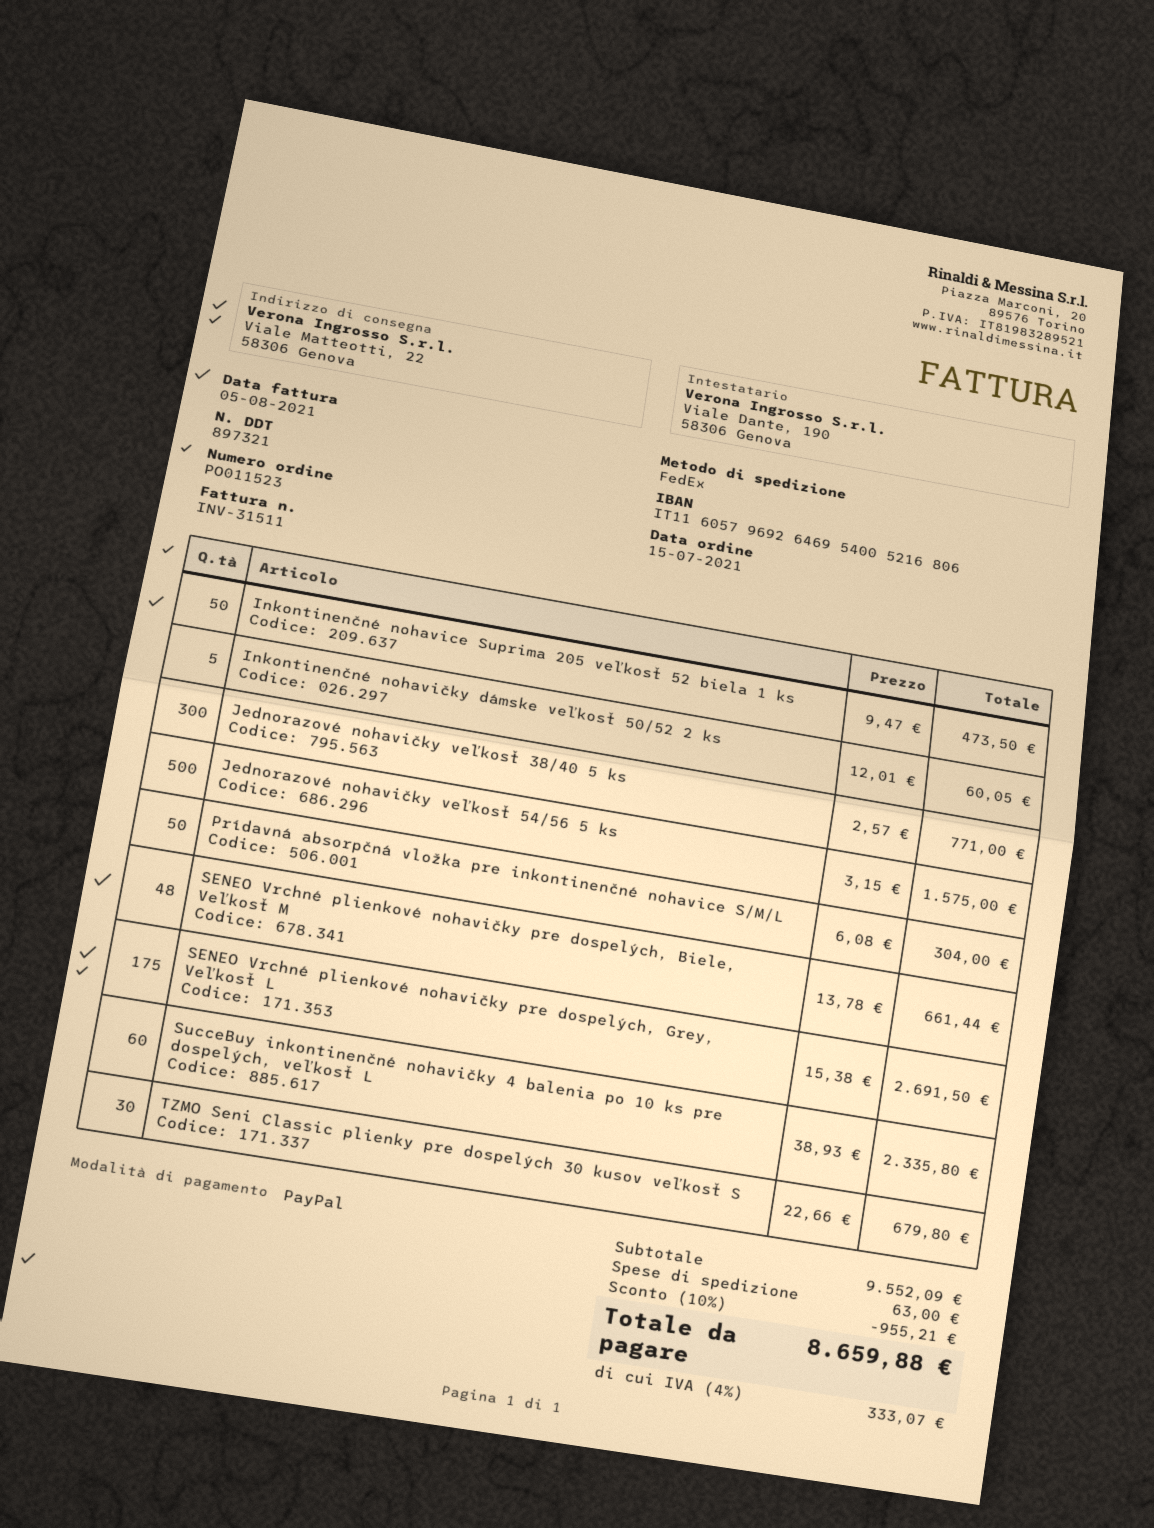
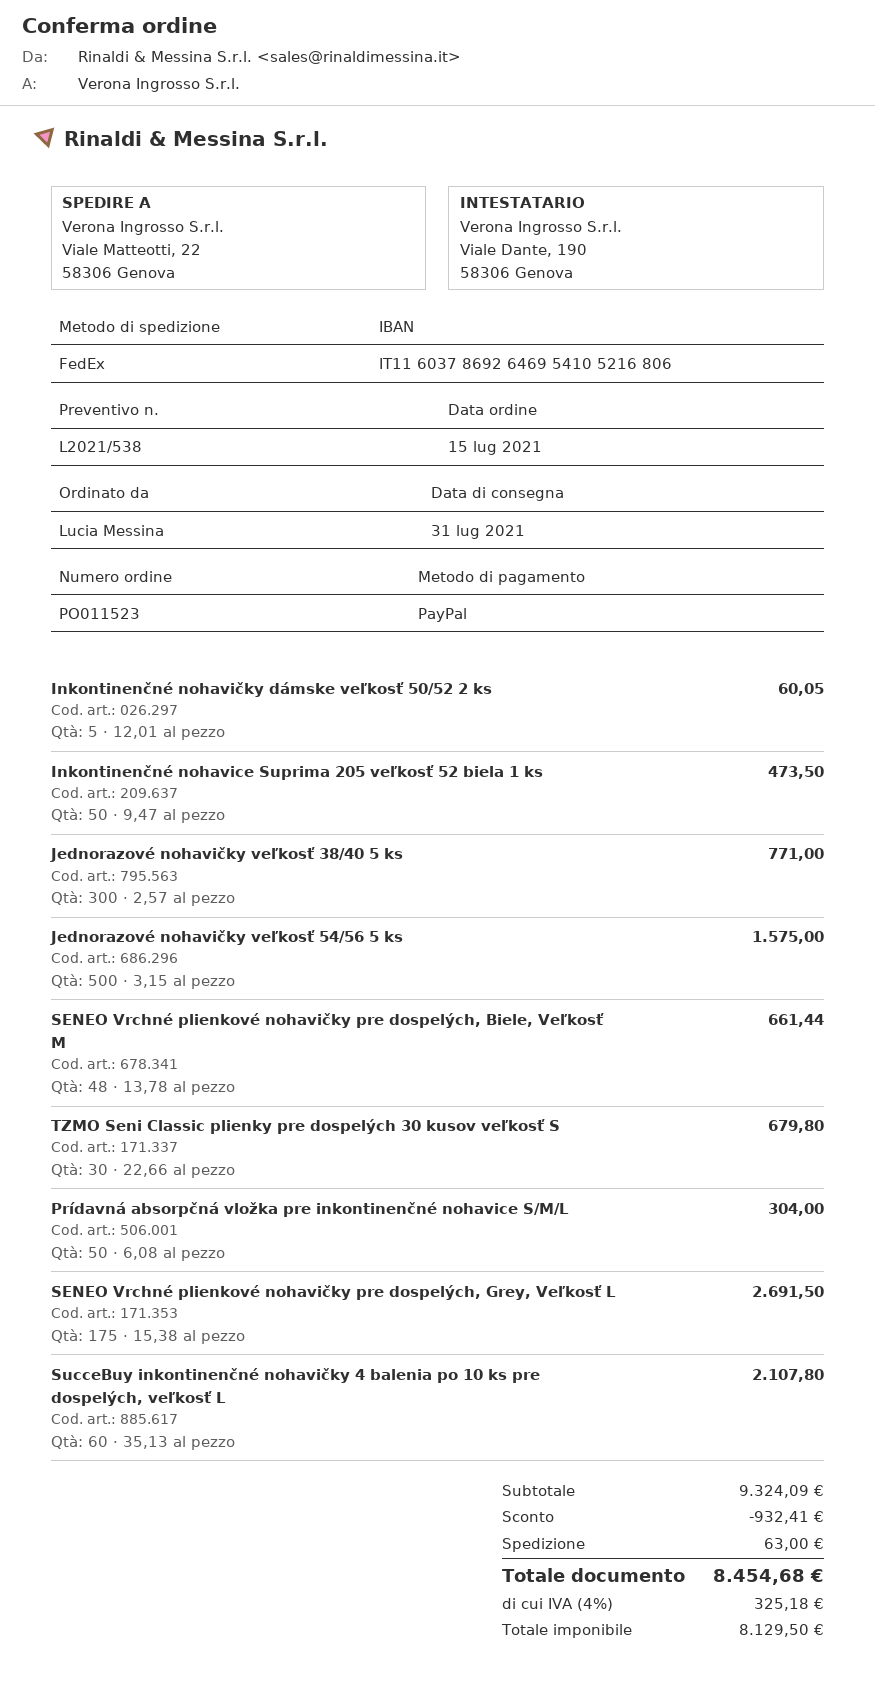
bank account: IT1160579692646954005216806 -> IT1160378692646954105216806
SucceBuy inkontinenčné nohavičky 4 balenia po 10 ks pre dospelých, veľkosť L: 60 x 38.93 = 2335.80 -> 60 x 35.13 = 2107.80
subtotal: 9552.09 -> 9324.09
discount: 955.21 -> 932.41
tax: 4% = 333.07 -> 4% = 325.18
total: 8659.88 -> 8454.68

